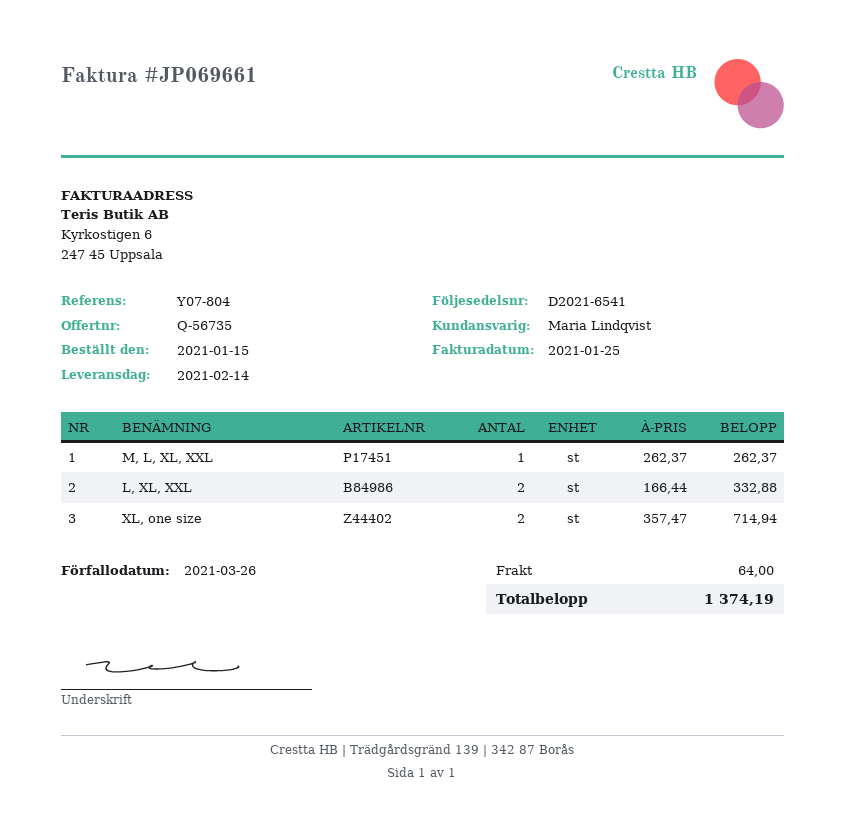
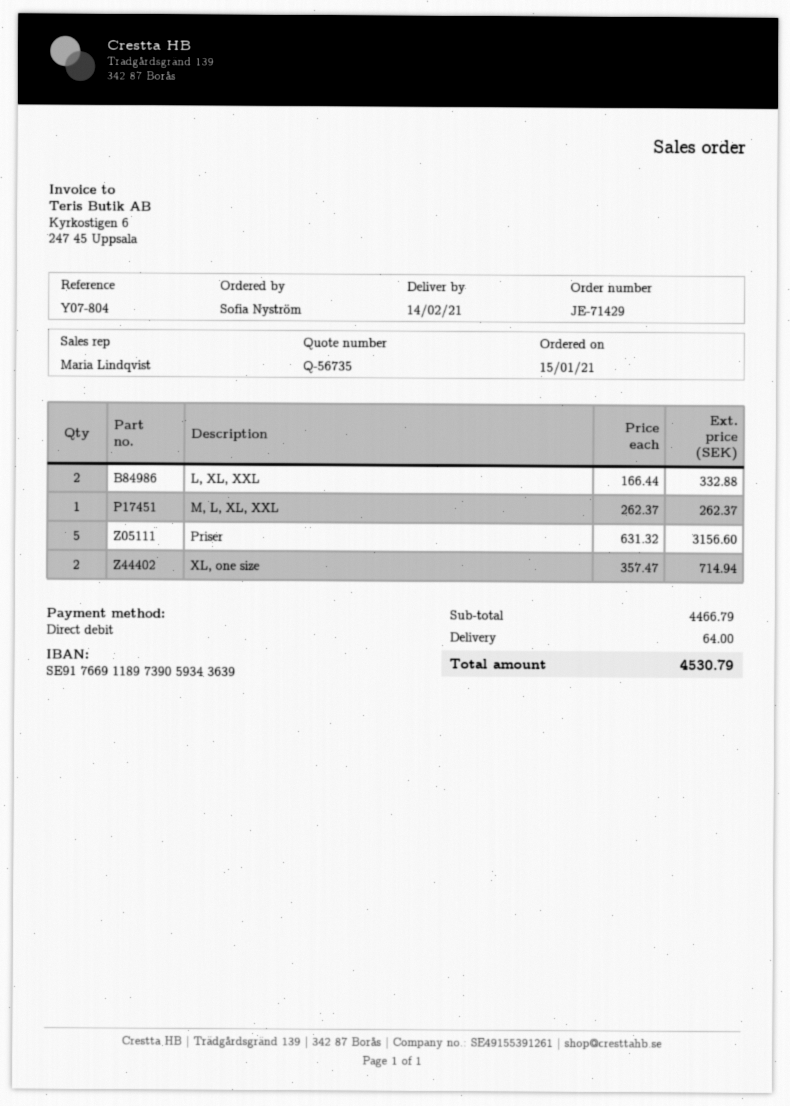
Priser: none -> 5 x 631.32 = 3156.60
total: 1374.19 -> 4530.79

